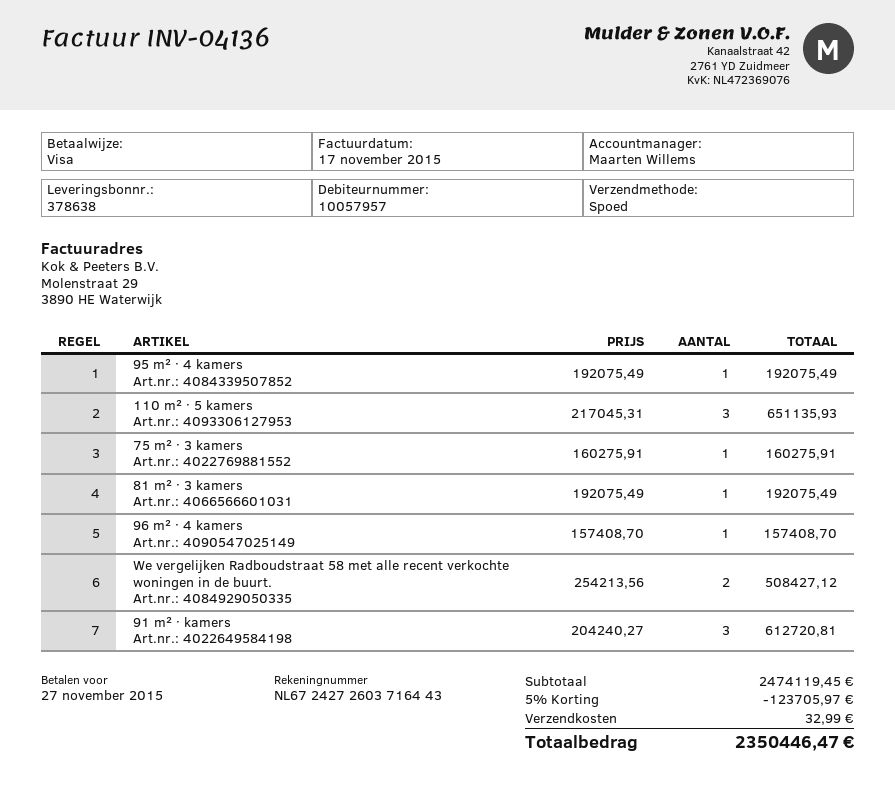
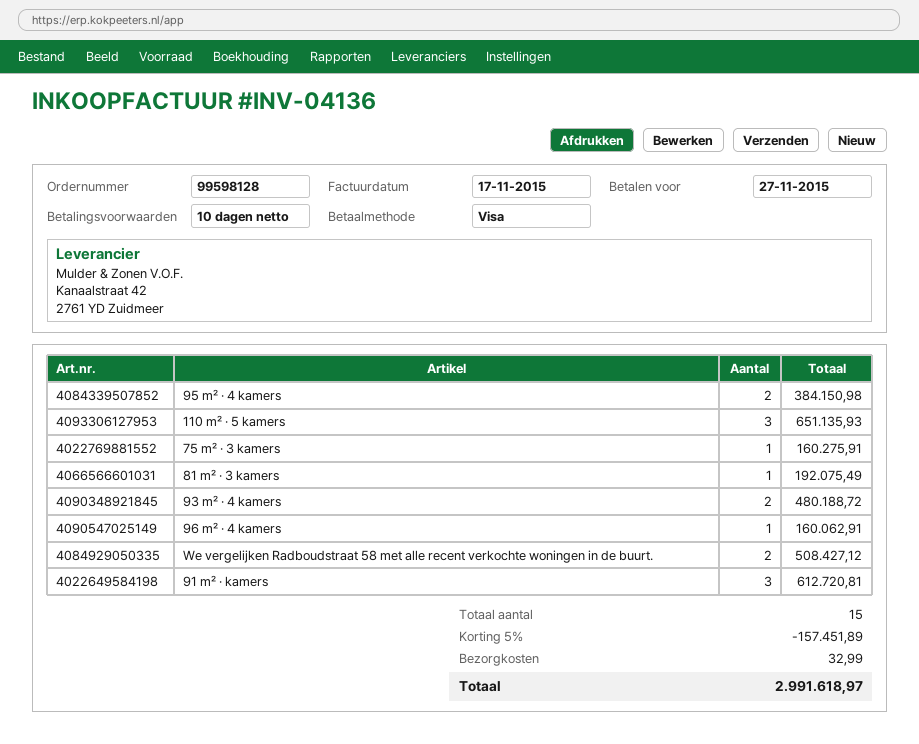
95 m² · 4 kamers: 1 for 192075.49 -> 2 for 384150.98
96 m² · 4 kamers: 1 for 157408.70 -> 1 for 160062.91
93 m² · 4 kamers: none -> 2 for 480188.72
discount: 5% = 123705.97 -> 5% = 157451.89
total: 2350446.47 -> 2991618.97

